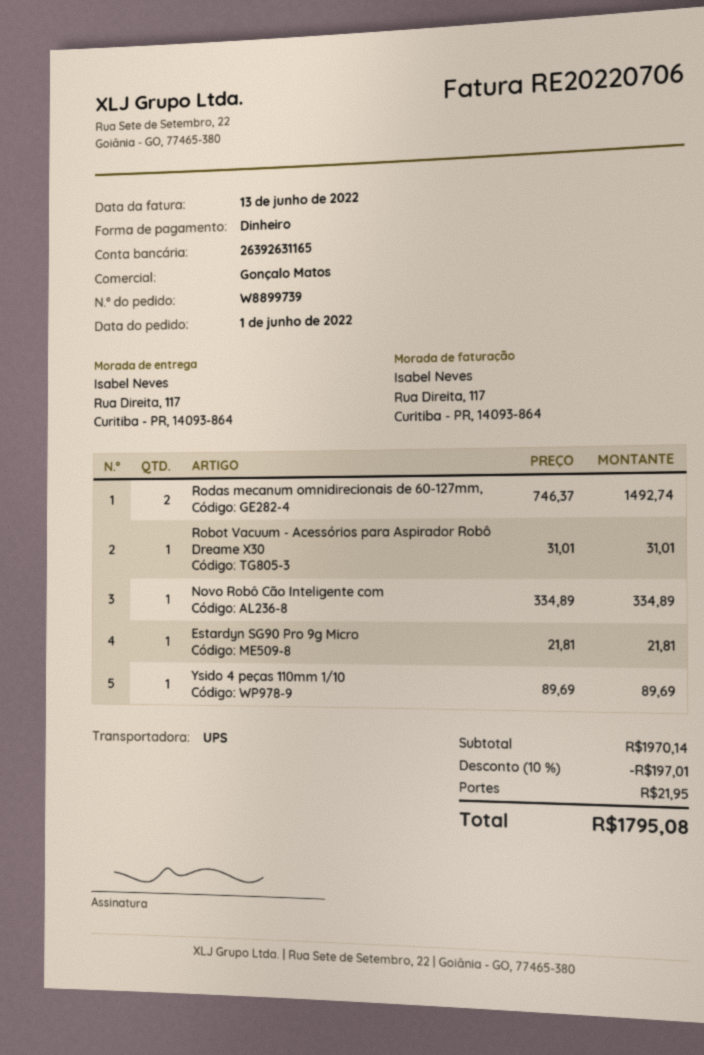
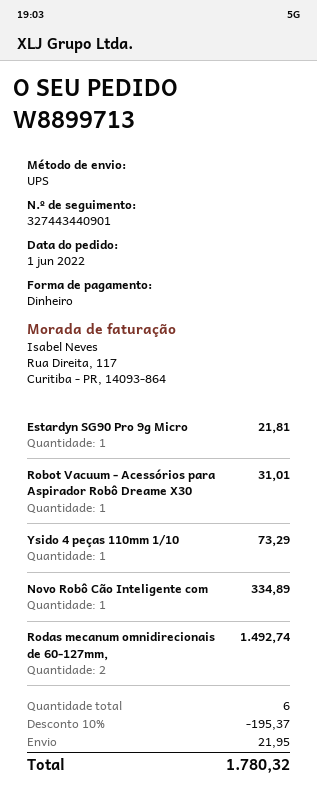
order number: W8899739 -> W8899713
Ysido 4 peças 110mm 1/10: 1 for 89.69 -> 1 for 73.29
discount: 10% = 197.01 -> 10% = 195.37
total: 1795.08 -> 1780.32

